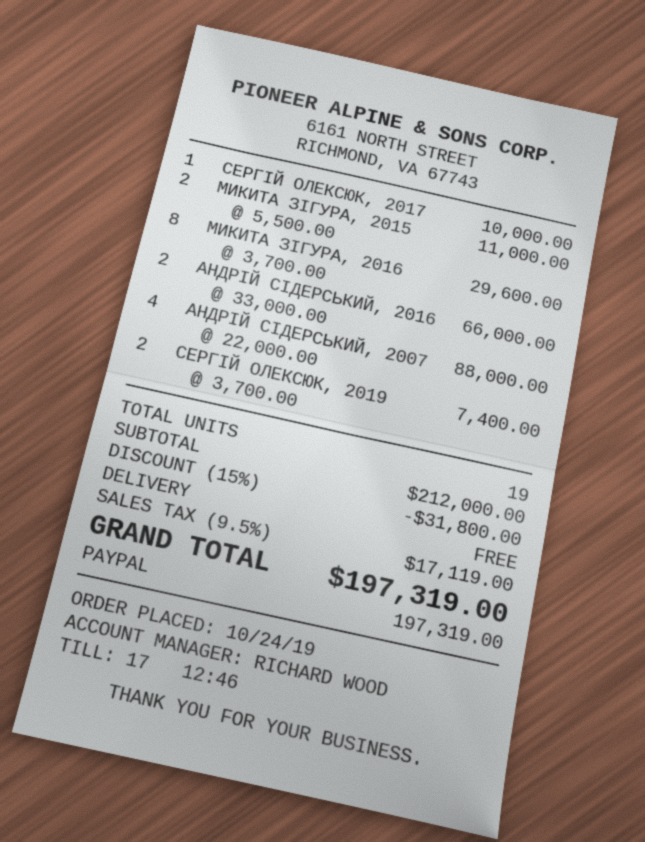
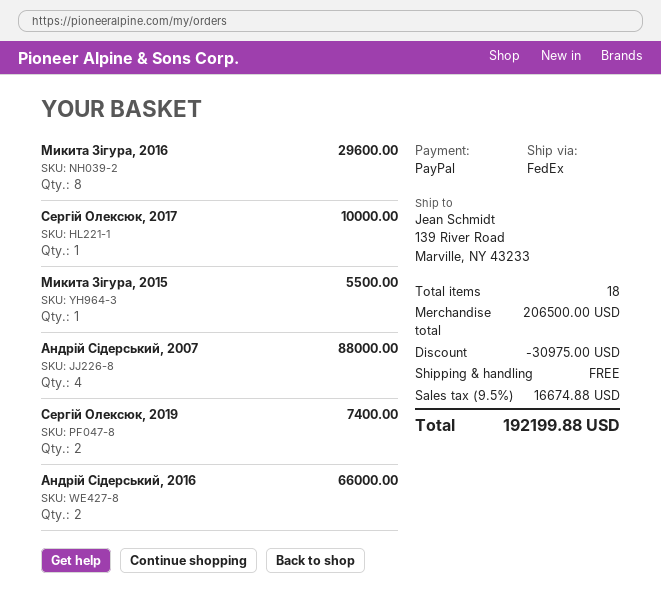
МИКИТА ЗІГУРА, 2015: 2 for 11000.00 -> 1 for 5500.00
total quantity: 19 -> 18
subtotal: 212000.00 -> 206500.00
discount: 31800.00 -> 30975.00
tax: 9.5% = 17119.00 -> 9.5% = 16674.88
total: 197319.00 -> 192199.88

